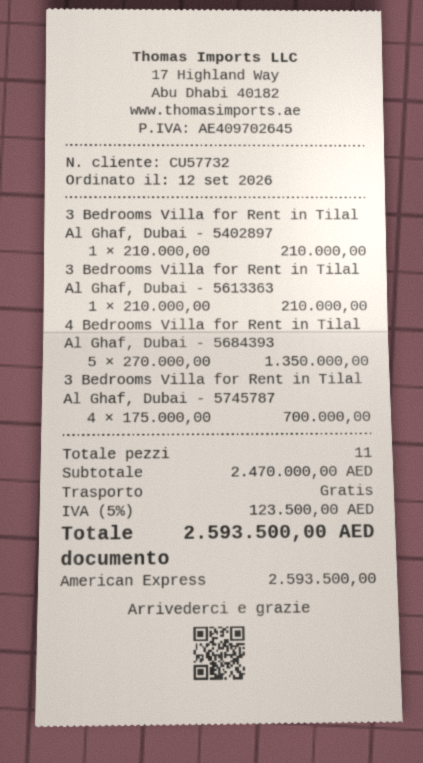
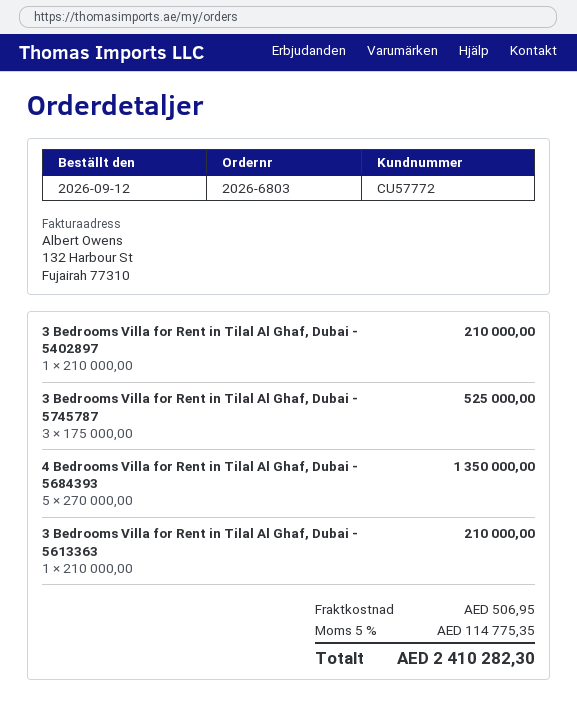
customer number: CU57732 -> CU57772
3 Bedrooms Villa for Rent in Tilal Al Ghaf, Dubai - 5745787: 4 x 175000.00 = 700000.00 -> 3 x 175000.00 = 525000.00
shipping: 0.00 -> 506.95
tax: 5% = 123500.00 -> 5% = 114775.35
total: 2593500.00 -> 2410282.30

